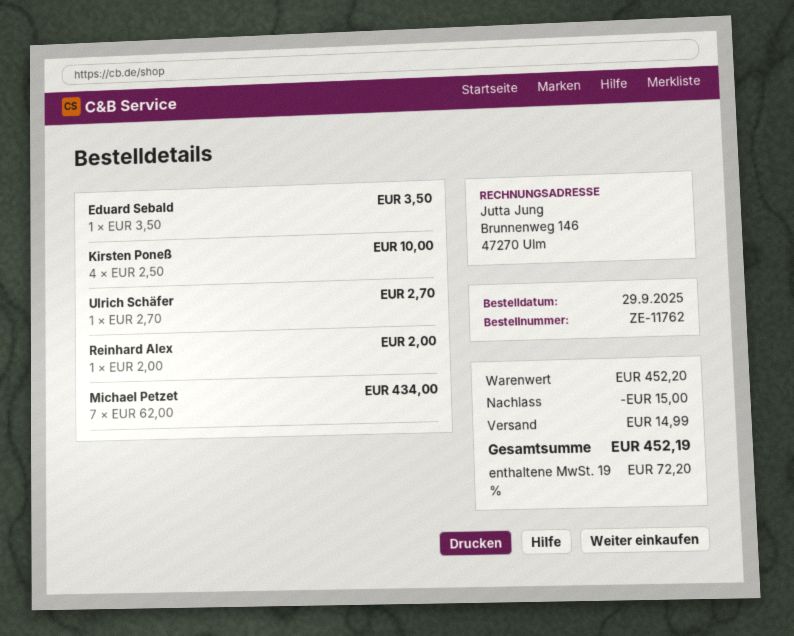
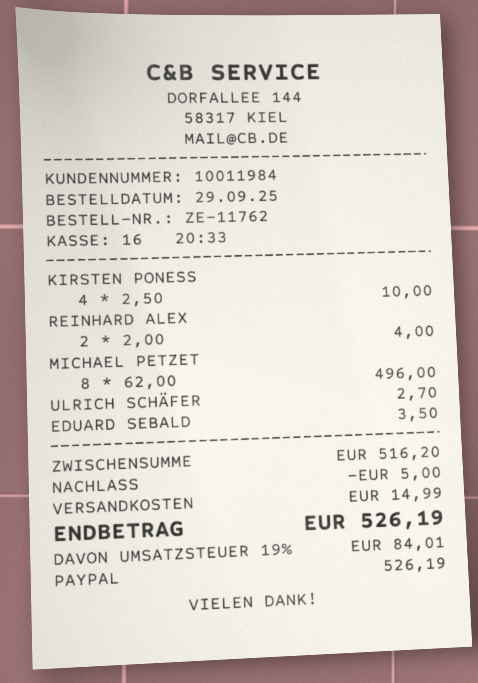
Reinhard Alex: 1 x 2.00 = 2.00 -> 2 x 2.00 = 4.00
Michael Petzet: 7 x 62.00 = 434.00 -> 8 x 62.00 = 496.00
subtotal: 452.20 -> 516.20
discount: 15.00 -> 5.00
tax: 19% = 72.20 -> 19% = 84.01
total: 452.19 -> 526.19

